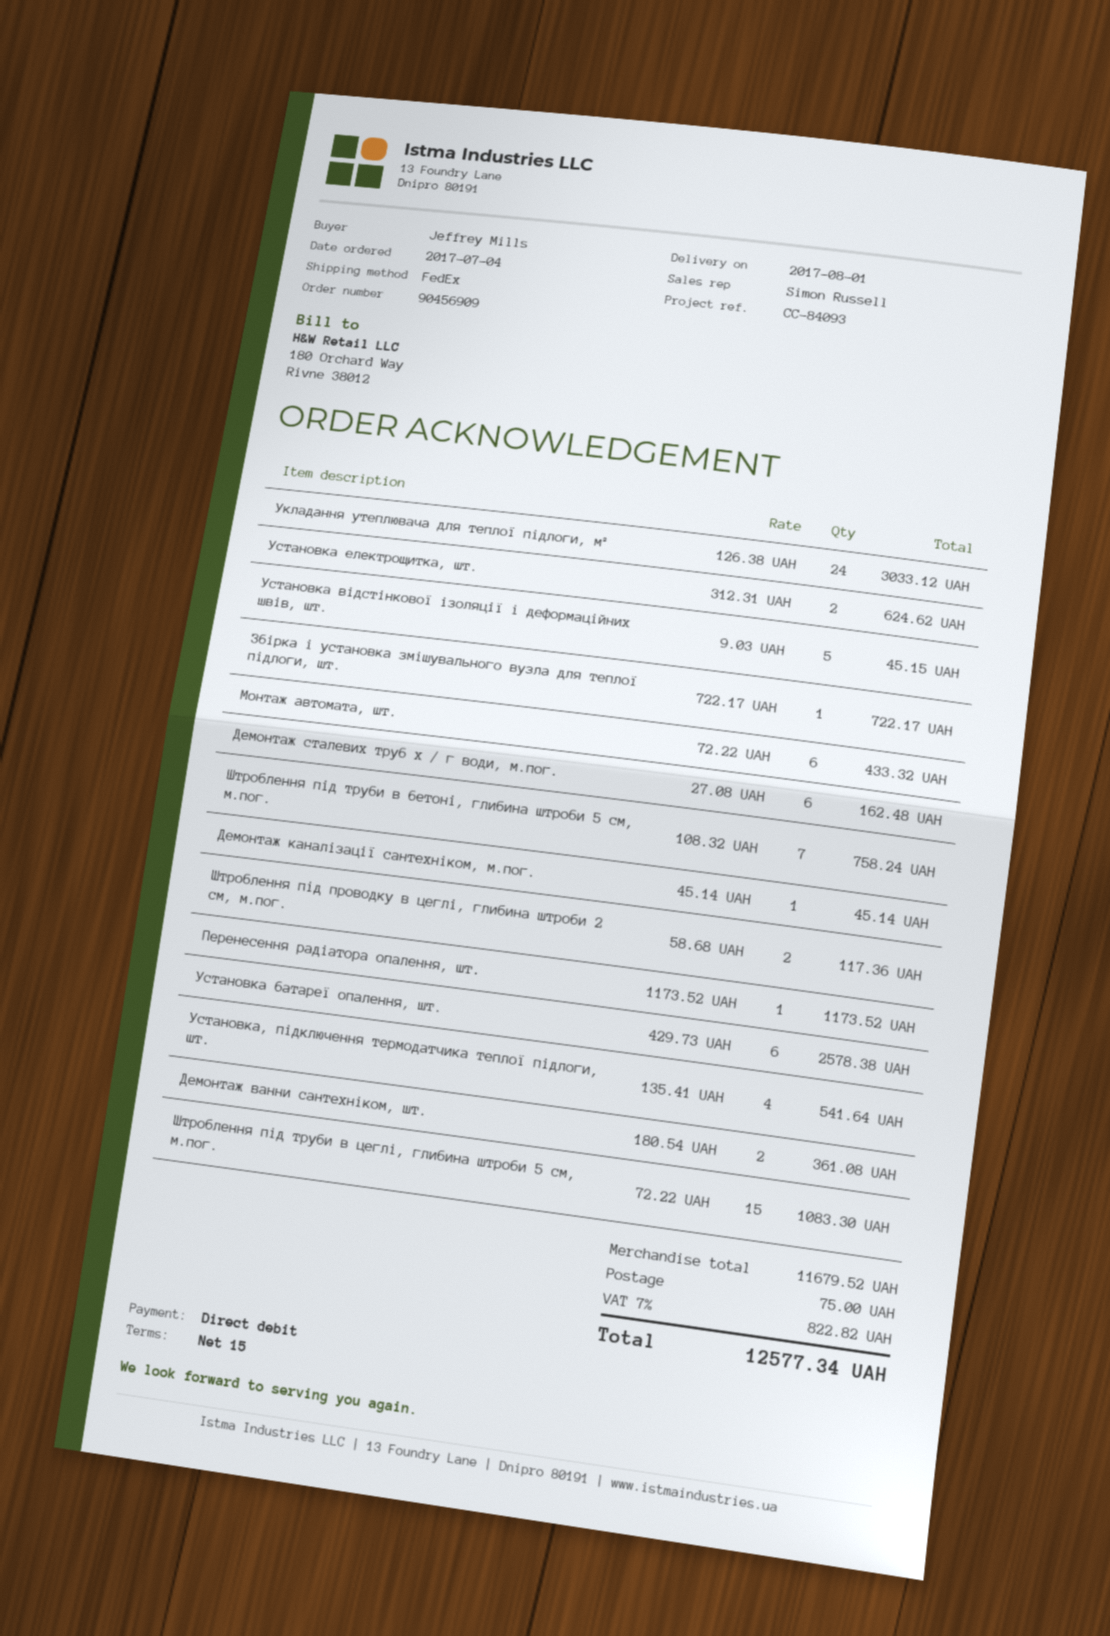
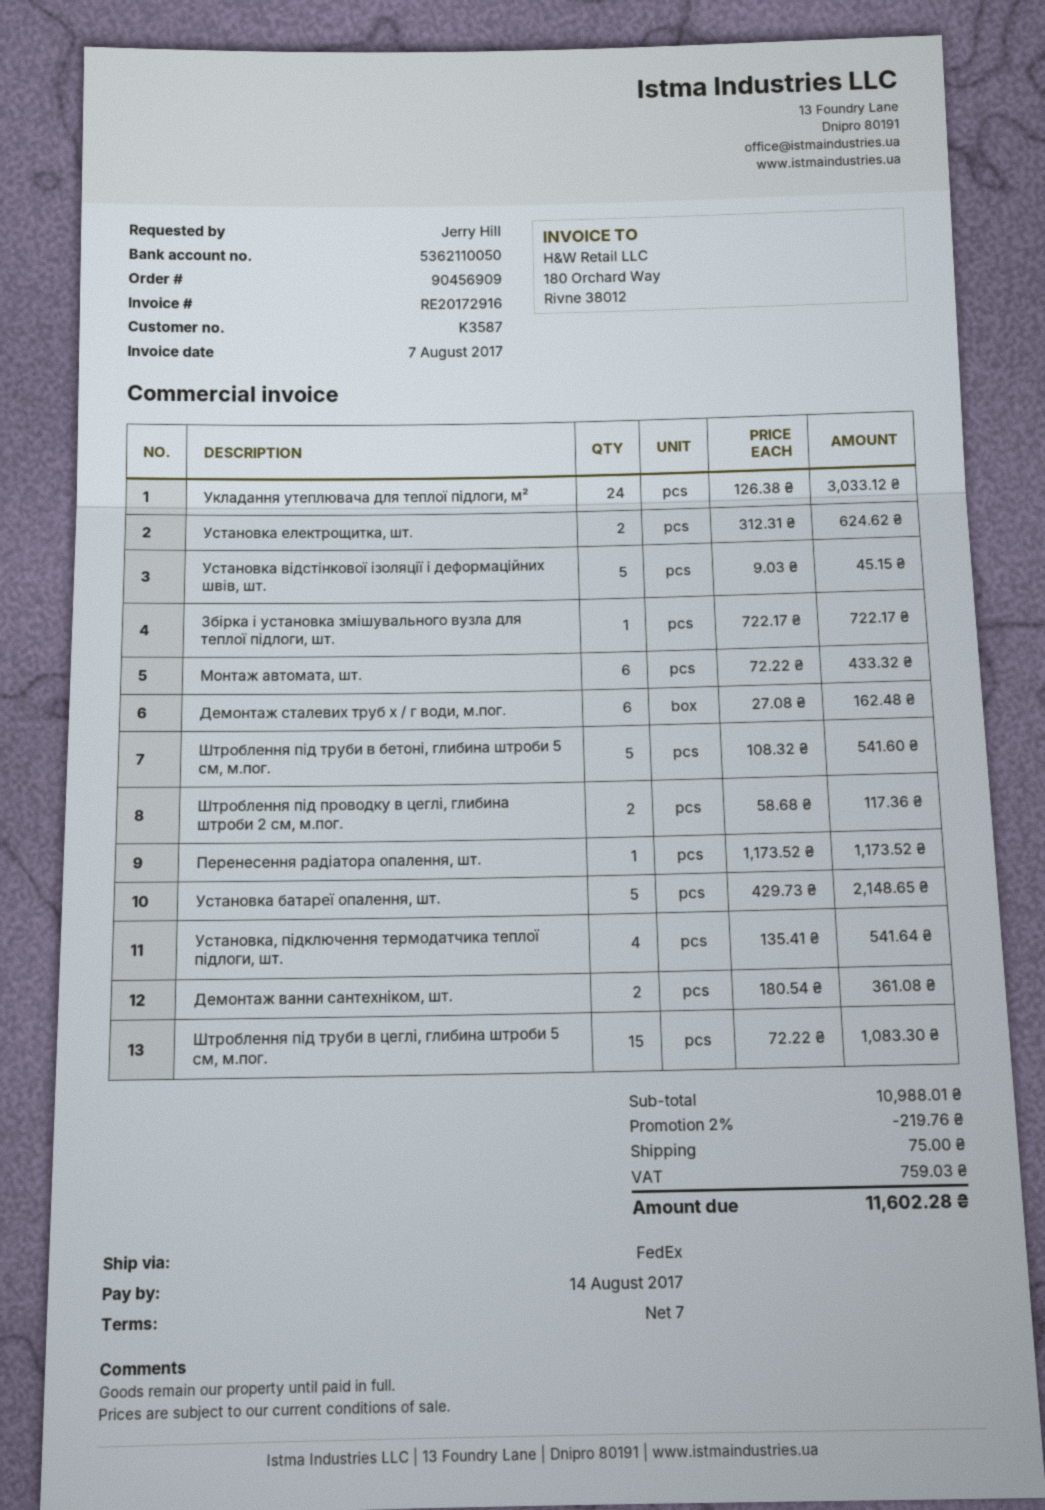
payment terms: 15 days -> 7 days
ordered by: Jeffrey Mills -> Jerry Hill
Штроблення під труби в бетоні, глибина штроби 5 см, м.пог.: 7 x 108.32 = 758.24 -> 5 x 108.32 = 541.60
Демонтаж каналізації сантехніком, м.пог.: 1 x 45.14 = 45.14 -> none
Установка батареї опалення, шт.: 6 x 429.73 = 2578.38 -> 5 x 429.73 = 2148.65
subtotal: 11679.52 -> 10988.01
discount: none -> 2% = 219.76
tax: 822.82 -> 759.03
total: 12577.34 -> 11602.28

